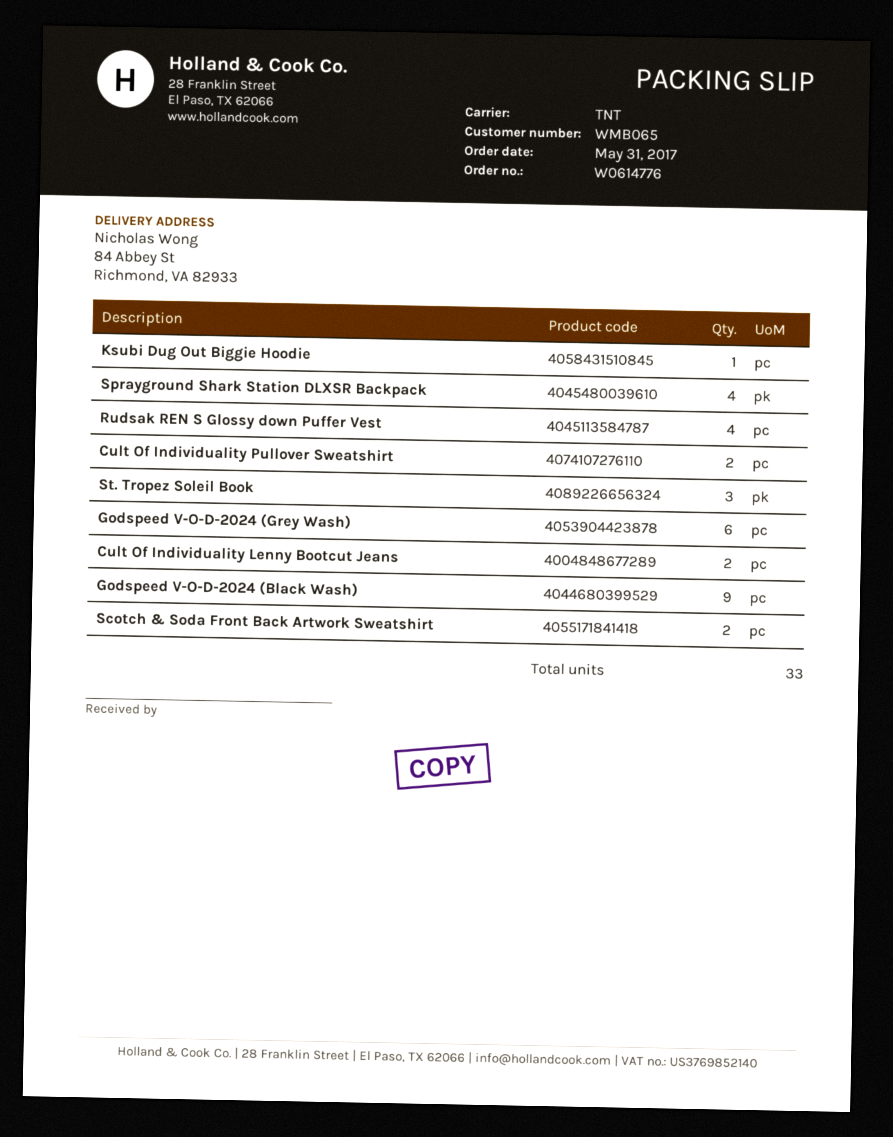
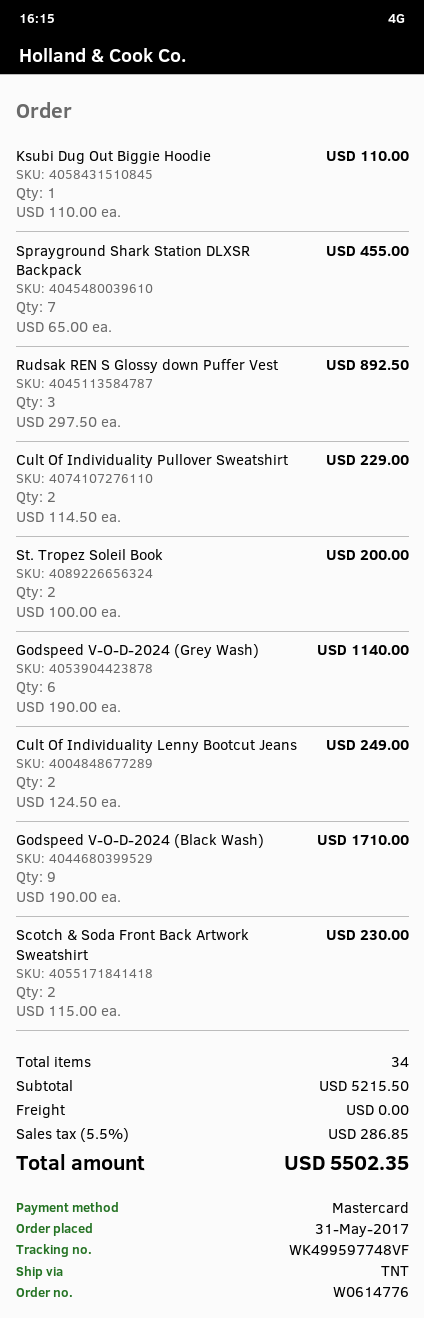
Sprayground Shark Station DLXSR Backpack: 4 -> 7
Rudsak REN S Glossy down Puffer Vest: 4 -> 3
St. Tropez Soleil Book: 3 -> 2
total quantity: 33 -> 34

